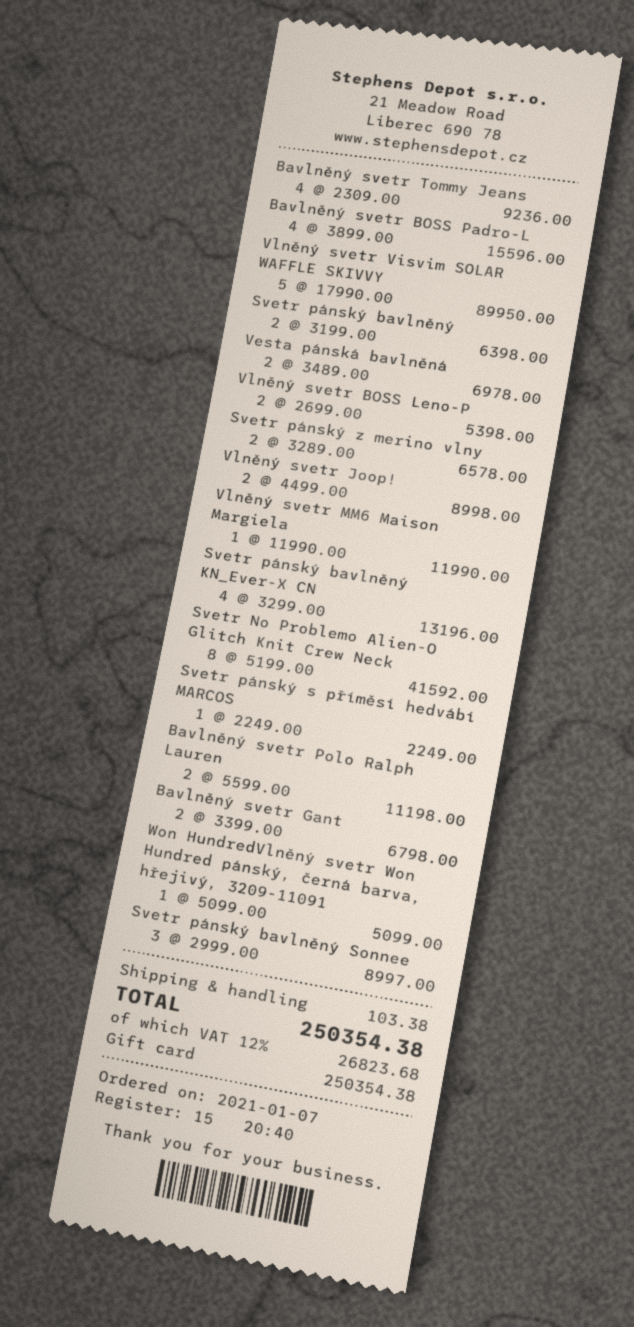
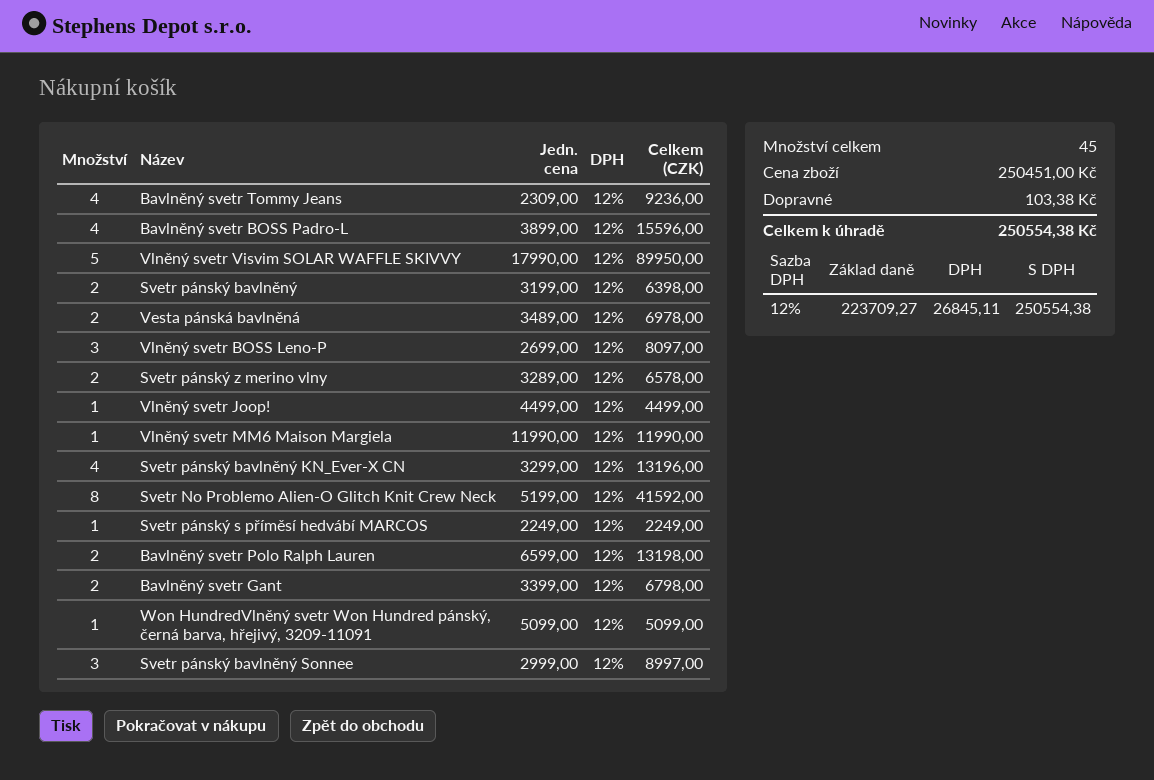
Vlněný svetr BOSS Leno-P: 2 x 2699.00 = 5398.00 -> 3 x 2699.00 = 8097.00
Vlněný svetr Joop!: 2 x 4499.00 = 8998.00 -> 1 x 4499.00 = 4499.00
Bavlněný svetr Polo Ralph Lauren: 2 x 5599.00 = 11198.00 -> 2 x 6599.00 = 13198.00
tax: 12% = 26823.68 -> 12% = 26845.11
total: 250354.38 -> 250554.38

